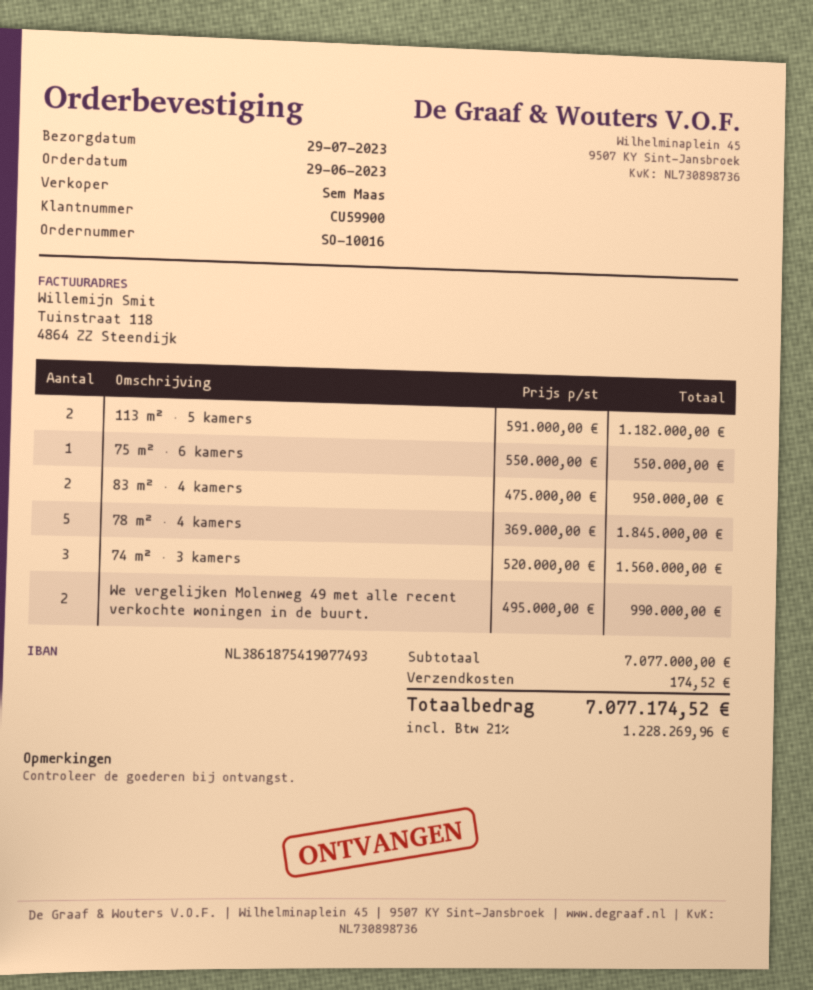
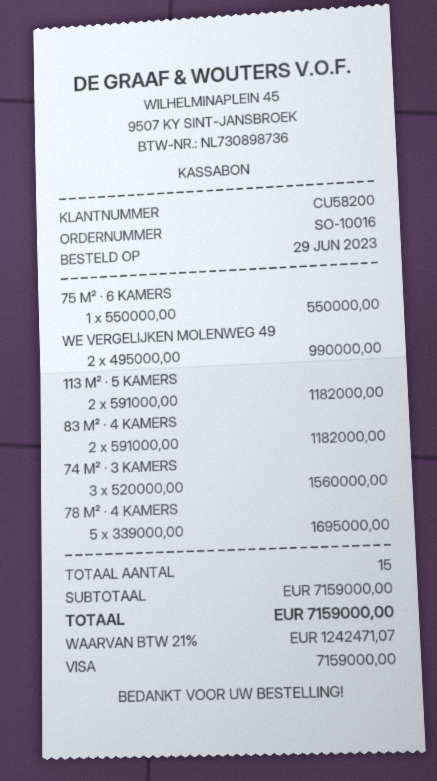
customer number: CU59900 -> CU58200
83 m² · 4 kamers: 2 x 475000.00 = 950000.00 -> 2 x 591000.00 = 1182000.00
78 m² · 4 kamers: 5 x 369000.00 = 1845000.00 -> 5 x 339000.00 = 1695000.00
subtotal: 7077000.00 -> 7159000.00
shipping: 174.52 -> none
tax: 21% = 1228269.96 -> 21% = 1242471.07
total: 7077174.52 -> 7159000.00

